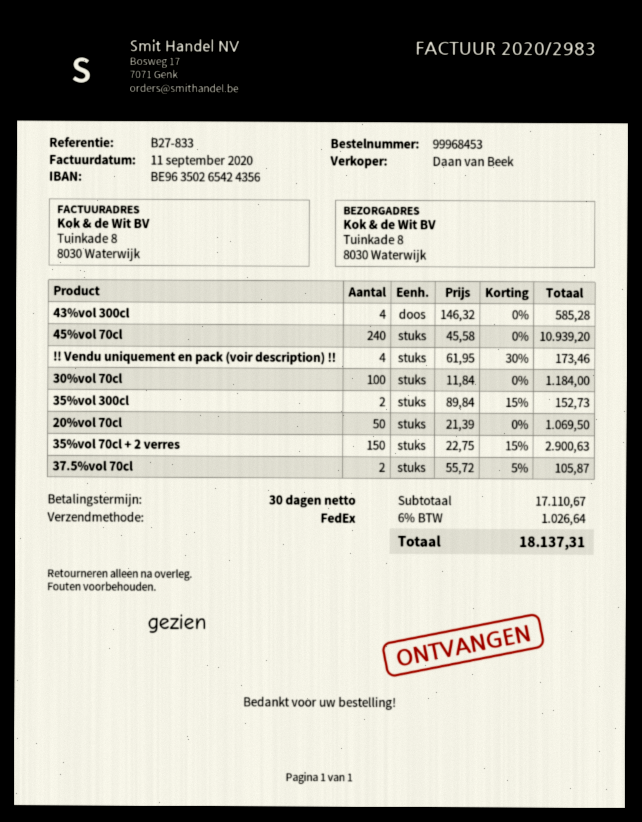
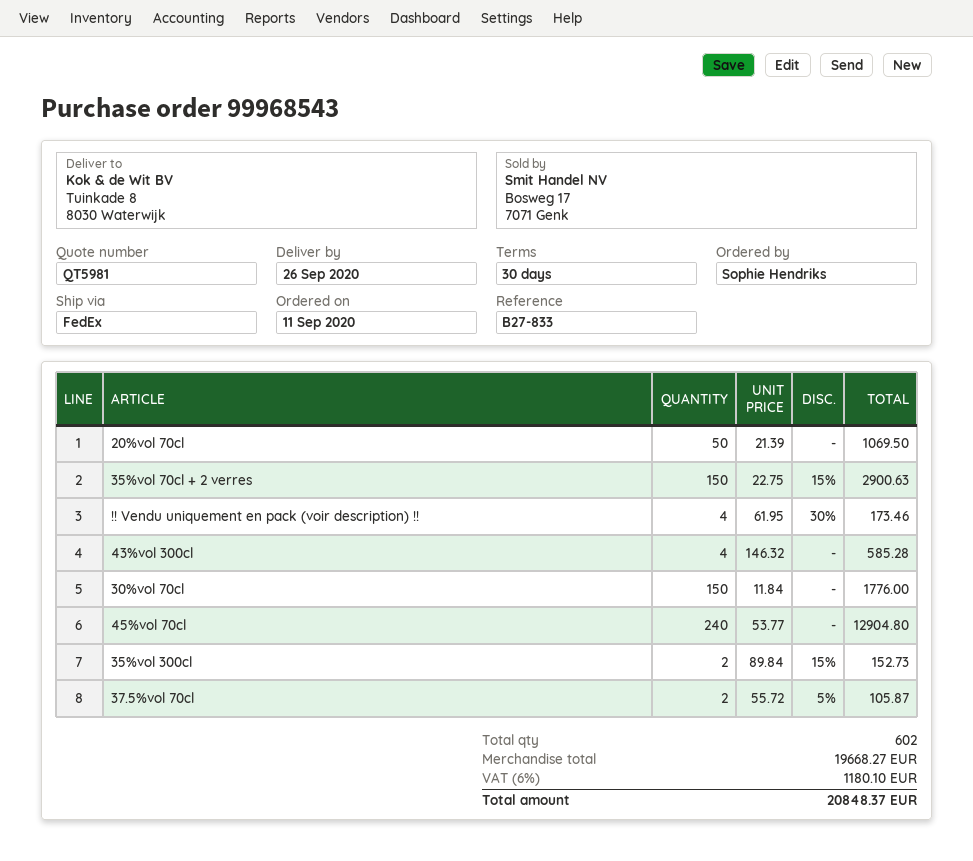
order number: 99968453 -> 99968543
45%vol 70cl: 240 x 45.58 = 10939.20 -> 240 x 53.77 = 12904.80
30%vol 70cl: 100 x 11.84 = 1184.00 -> 150 x 11.84 = 1776.00
subtotal: 17110.67 -> 19668.27
tax: 6% = 1026.64 -> 6% = 1180.10
total: 18137.31 -> 20848.37

